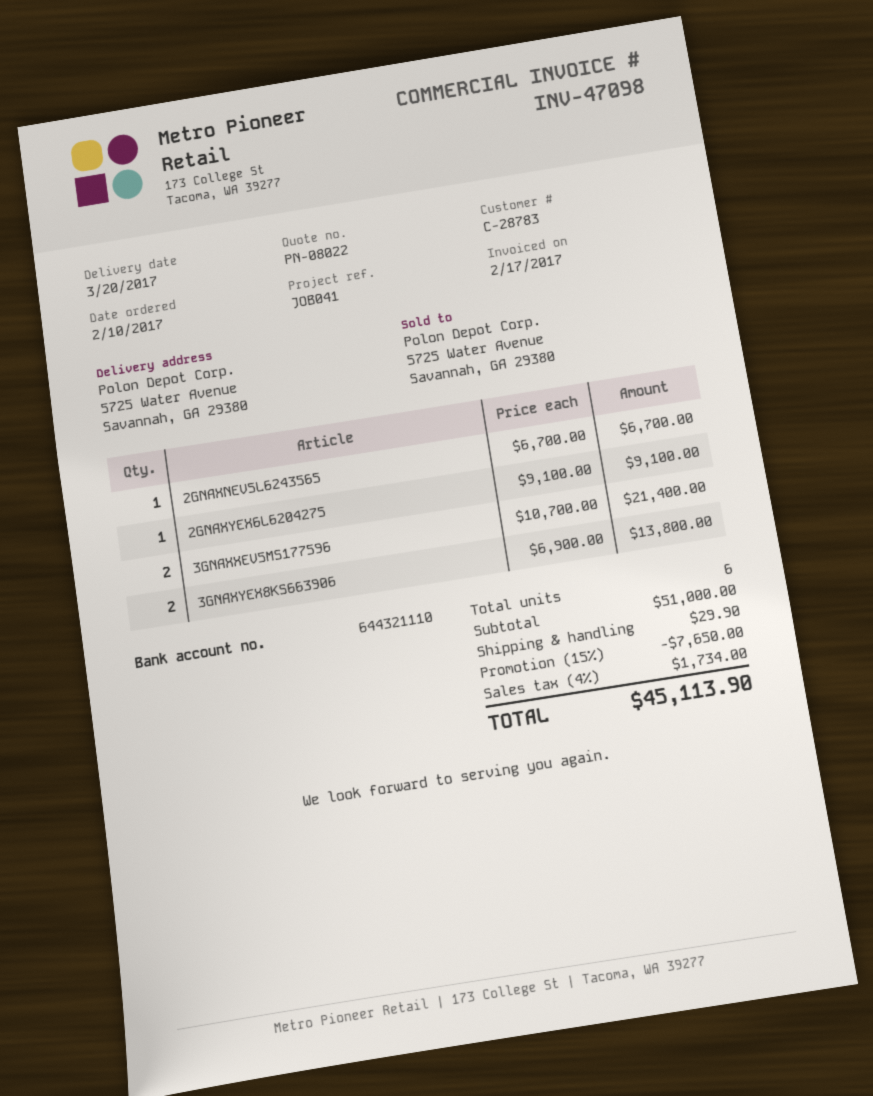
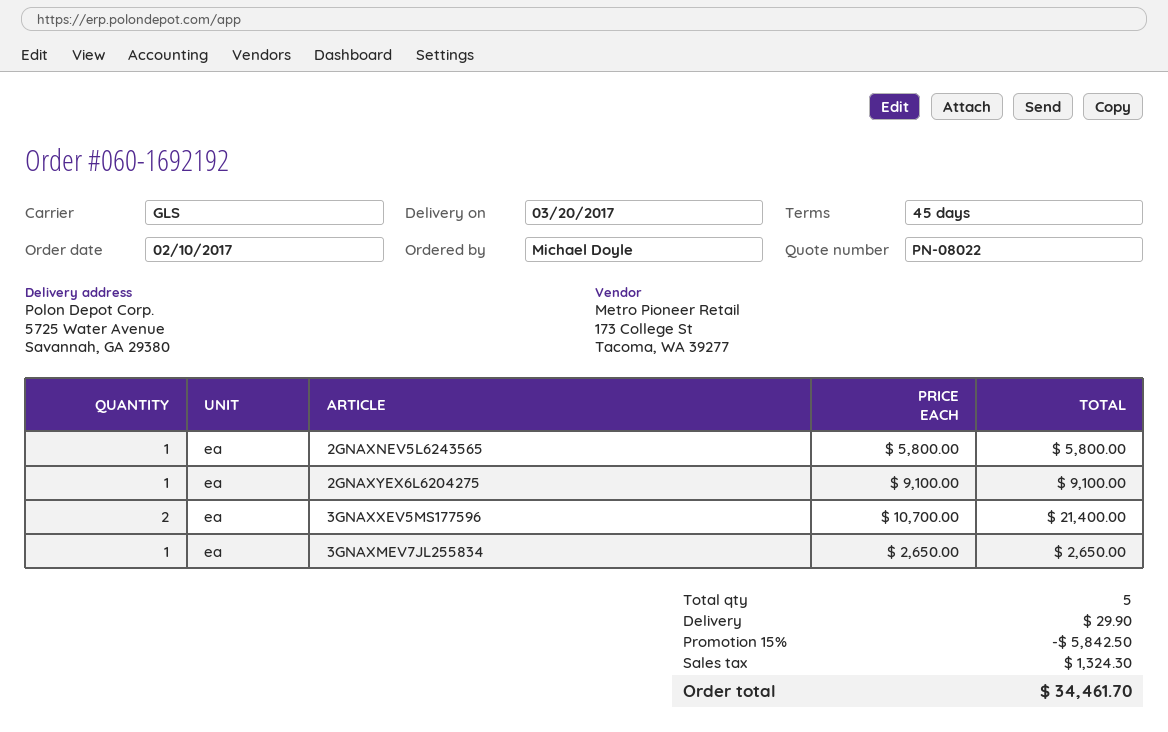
2GNAXNEV5L6243565: 1 x 6700.00 = 6700.00 -> 1 x 5800.00 = 5800.00
3GNAXYEX8KS663906: 2 x 6900.00 = 13800.00 -> none
3GNAXMEV7JL255834: none -> 1 x 2650.00 = 2650.00
total quantity: 6 -> 5
discount: 15% = 7650.00 -> 15% = 5842.50
tax: 1734.00 -> 1324.30
total: 45113.90 -> 34461.70

